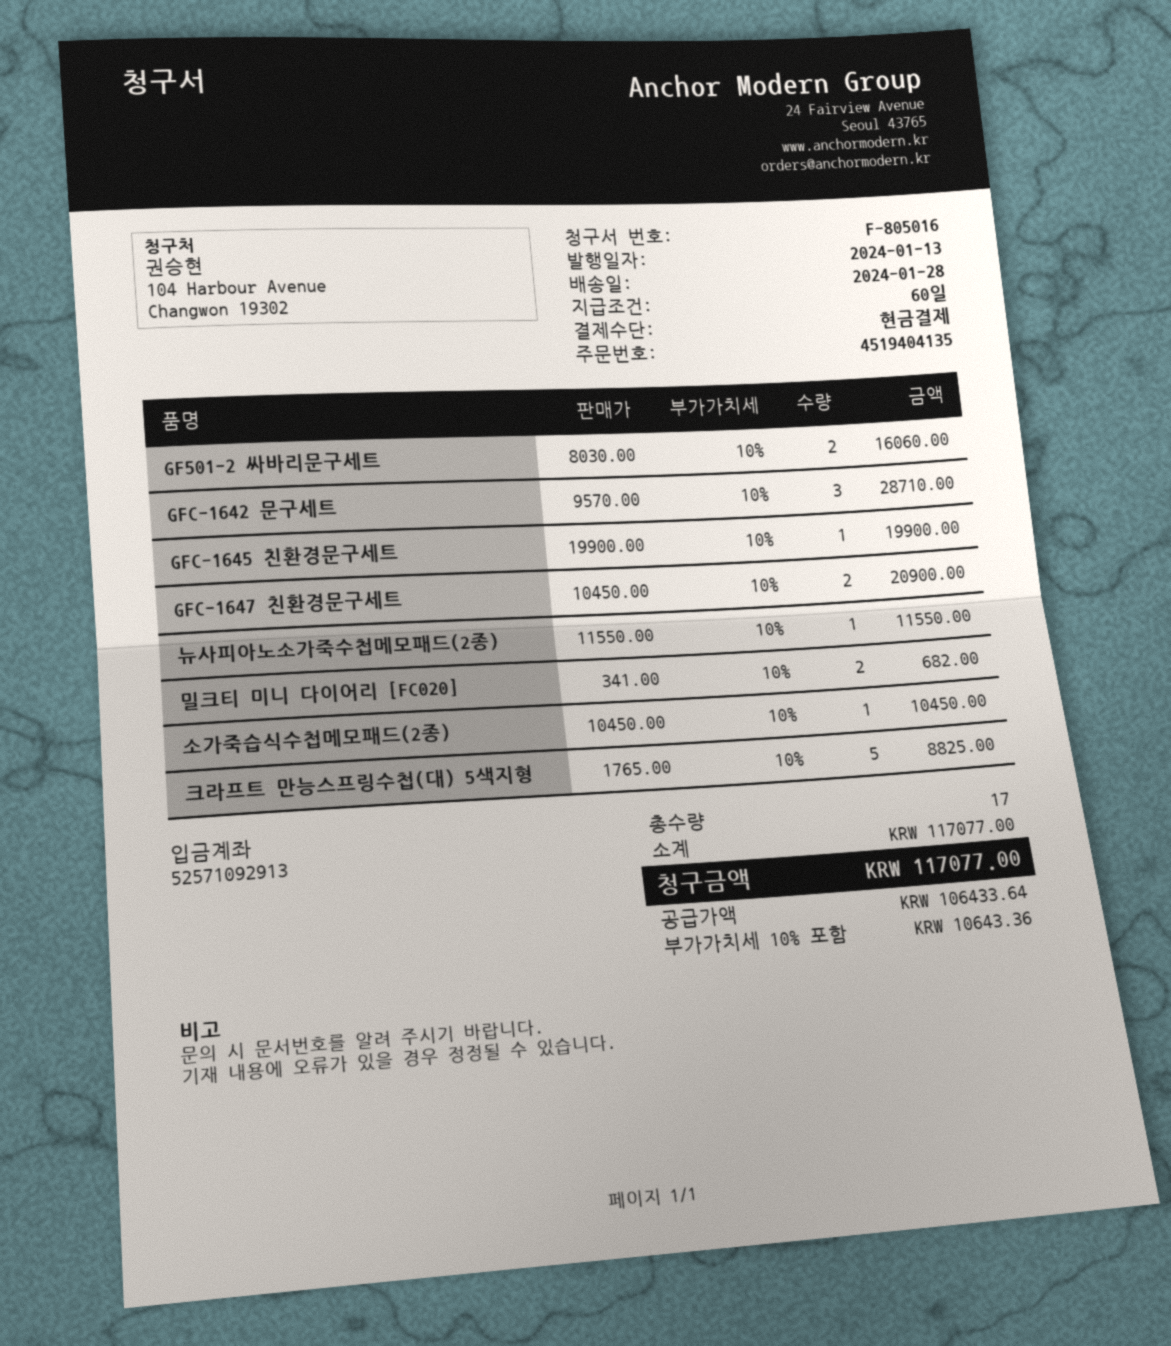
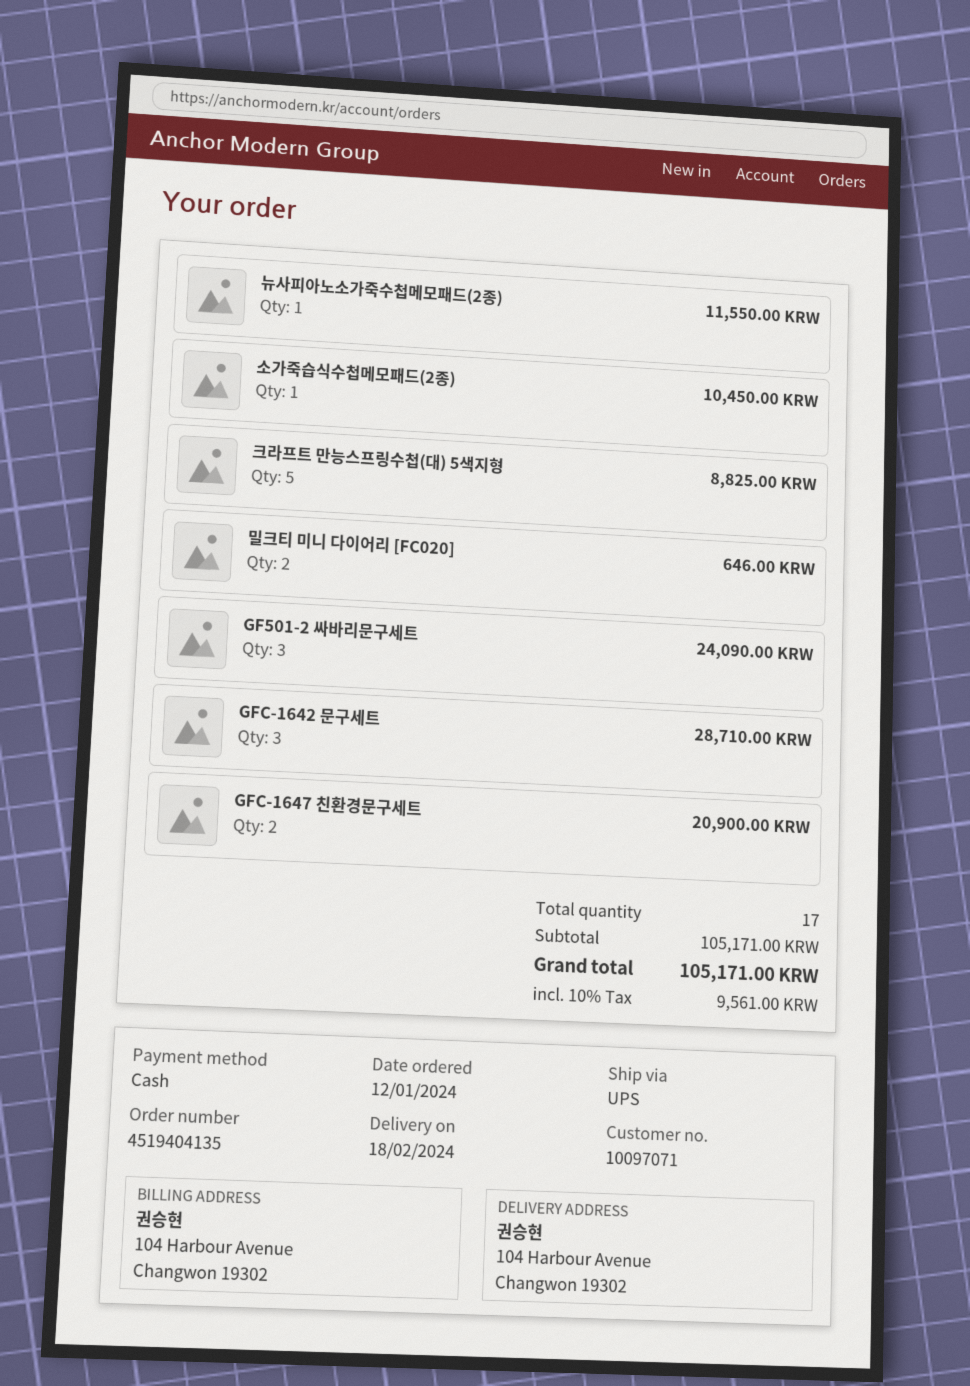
delivery date: 2024-01-28 -> 2024-02-18
GF501-2 싸바리문구세트: 2 for 16060.00 -> 3 for 24090.00
GFC-1645 친환경문구세트: 1 for 19900.00 -> none
밀크티 미니 다이어리 [FC020]: 2 for 682.00 -> 2 for 646.00
subtotal: 117077.00 -> 105171.00
tax: 10% = 10643.36 -> 10% = 9561.00
total: 117077.00 -> 105171.00

